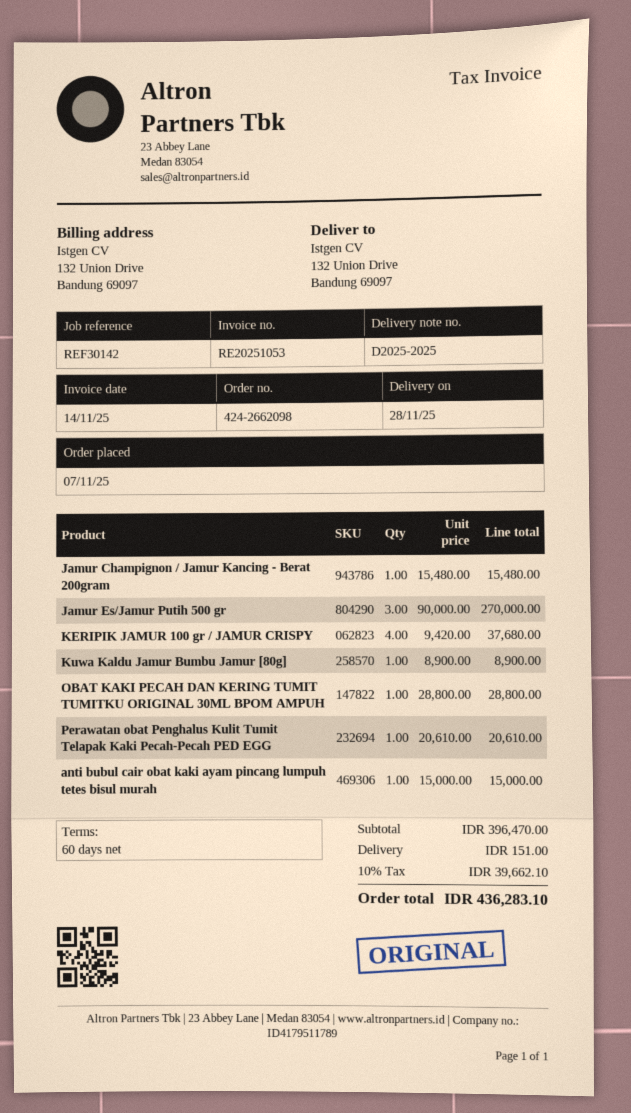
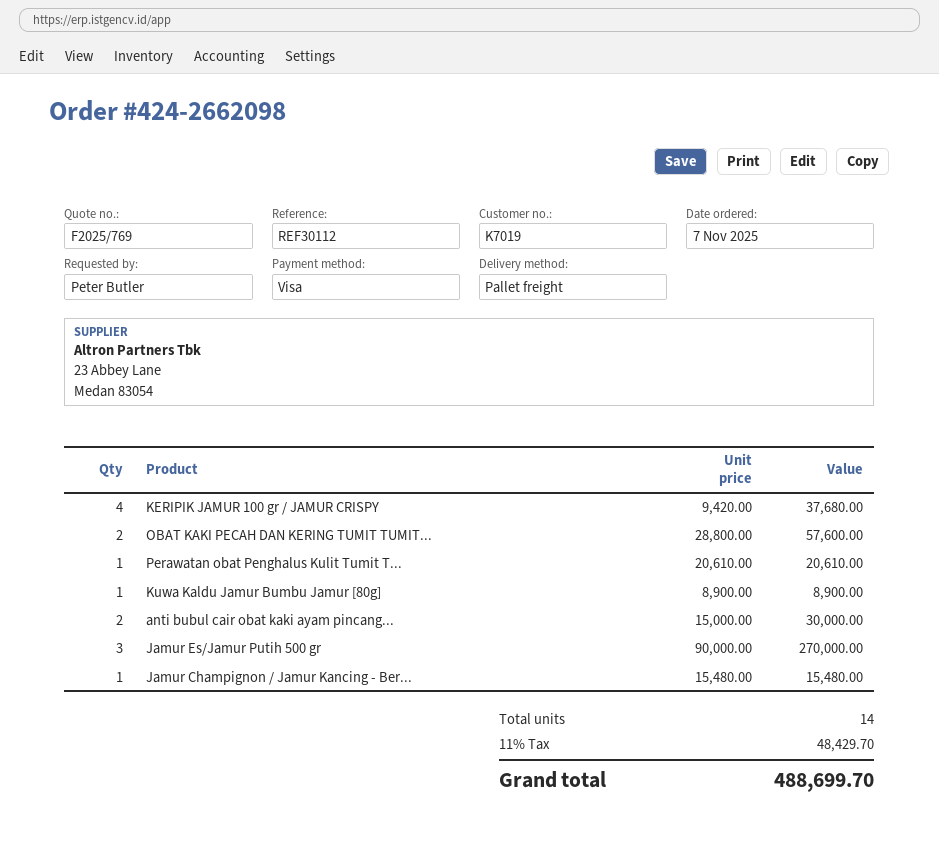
reference: REF30142 -> REF30112
OBAT KAKI PECAH DAN KERING TUMIT TUMITKU ORIGINAL 30ML BPOM AMPUH: 1 x 28800.00 = 28800.00 -> 2 x 28800.00 = 57600.00
anti bubul cair obat kaki ayam pincang lumpuh tetes bisul murah: 1 x 15000.00 = 15000.00 -> 2 x 15000.00 = 30000.00
shipping: 151.00 -> none
tax: 10% = 39662.10 -> 11% = 48429.70
total: 436283.10 -> 488699.70

